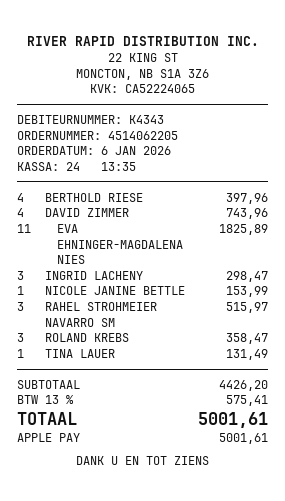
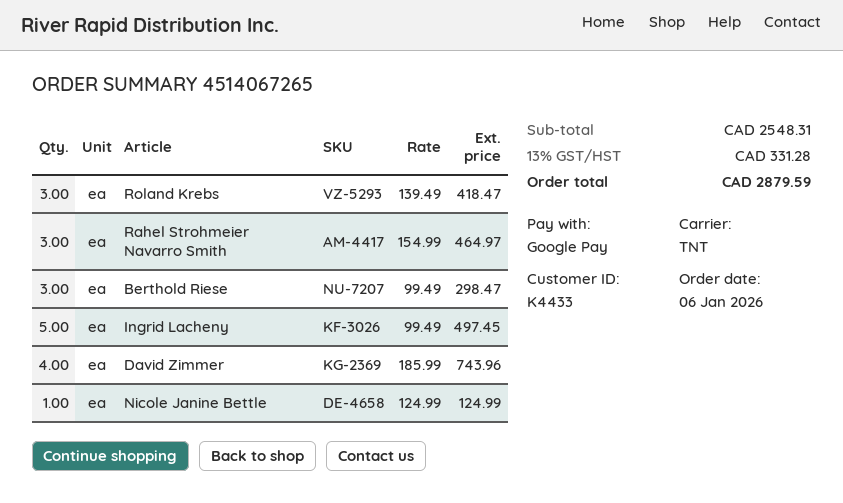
order number: 4514062205 -> 4514067265
customer number: K4343 -> K4433
payment method: Apple Pay -> Google Pay
BERTHOLD RIESE: 4 for 397.96 -> 3 for 298.47
EVA EHNINGER-MAGDALENA NIES: 11 for 1825.89 -> none
INGRID LACHENY: 3 for 298.47 -> 5 for 497.45
NICOLE JANINE BETTLE: 1 for 153.99 -> 1 for 124.99
RAHEL STROHMEIER NAVARRO SM: 3 for 515.97 -> 3 for 464.97
ROLAND KREBS: 3 for 358.47 -> 3 for 418.47
TINA LAUER: 1 for 131.49 -> none
subtotal: 4426.20 -> 2548.31
tax: 13% = 575.41 -> 13% = 331.28
total: 5001.61 -> 2879.59

